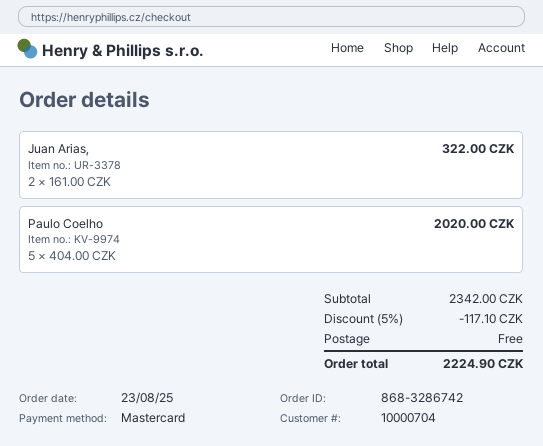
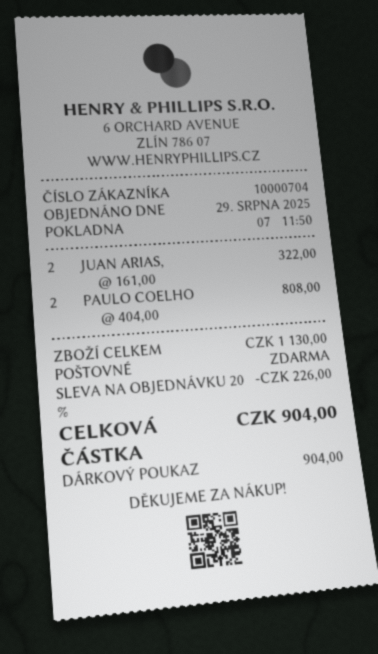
order date: 2025-08-23 -> 2025-08-29
payment method: Mastercard -> gift card
Paulo Coelho: 5 x 404.00 = 2020.00 -> 2 x 404.00 = 808.00
subtotal: 2342.00 -> 1130.00
discount: 5% = 117.10 -> 20% = 226.00
total: 2224.90 -> 904.00

